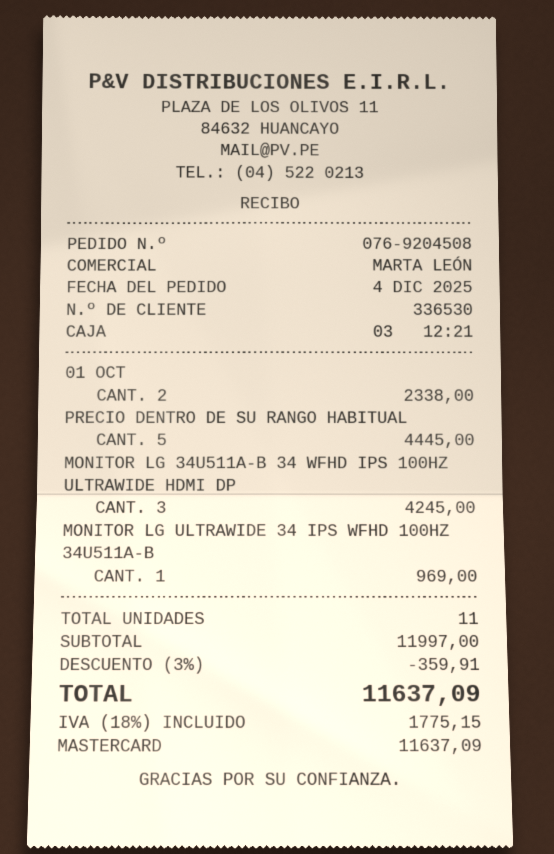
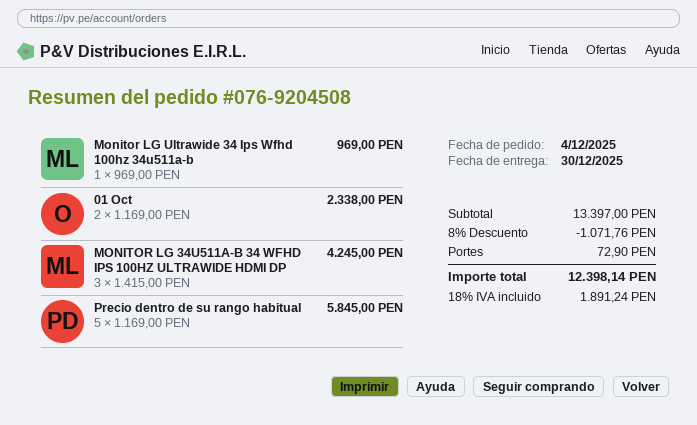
PRECIO DENTRO DE SU RANGO HABITUAL: 5 for 4445.00 -> 5 for 5845.00
subtotal: 11997.00 -> 13397.00
discount: 3% = 359.91 -> 8% = 1071.76
shipping: none -> 72.90
tax: 18% = 1775.15 -> 18% = 1891.24
total: 11637.09 -> 12398.14

